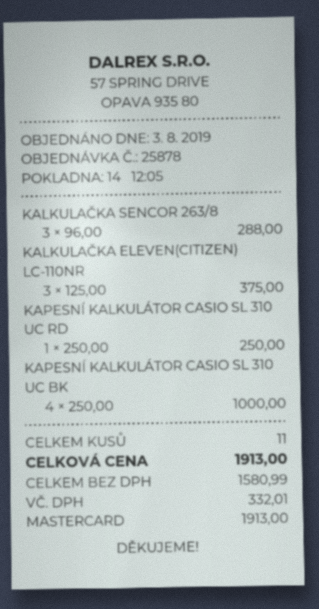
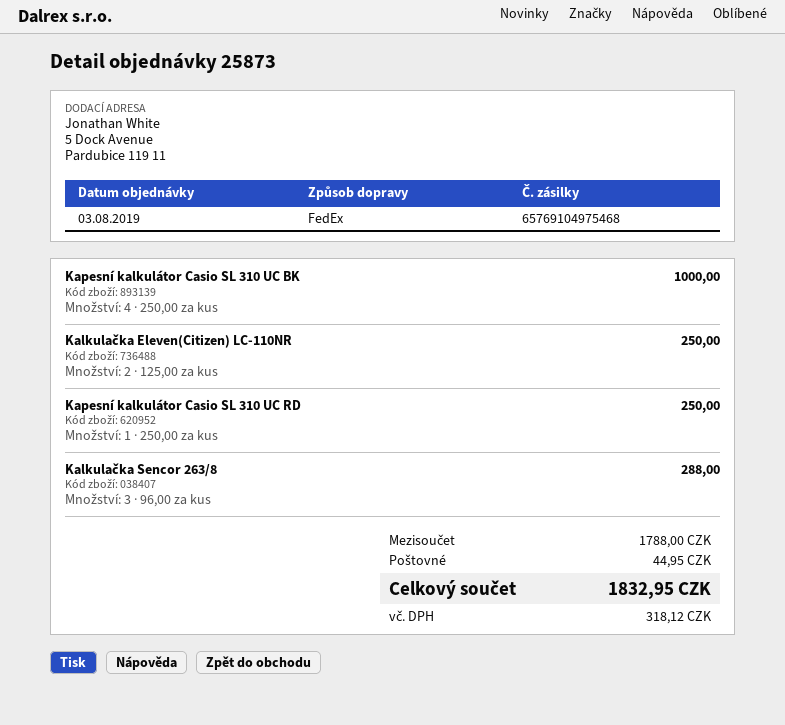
order number: 25878 -> 25873
KALKULAČKA ELEVEN(CITIZEN) LC-110NR: 3 x 125.00 = 375.00 -> 2 x 125.00 = 250.00
shipping: none -> 44.95
tax: 332.01 -> 318.12
total: 1913.00 -> 1832.95

